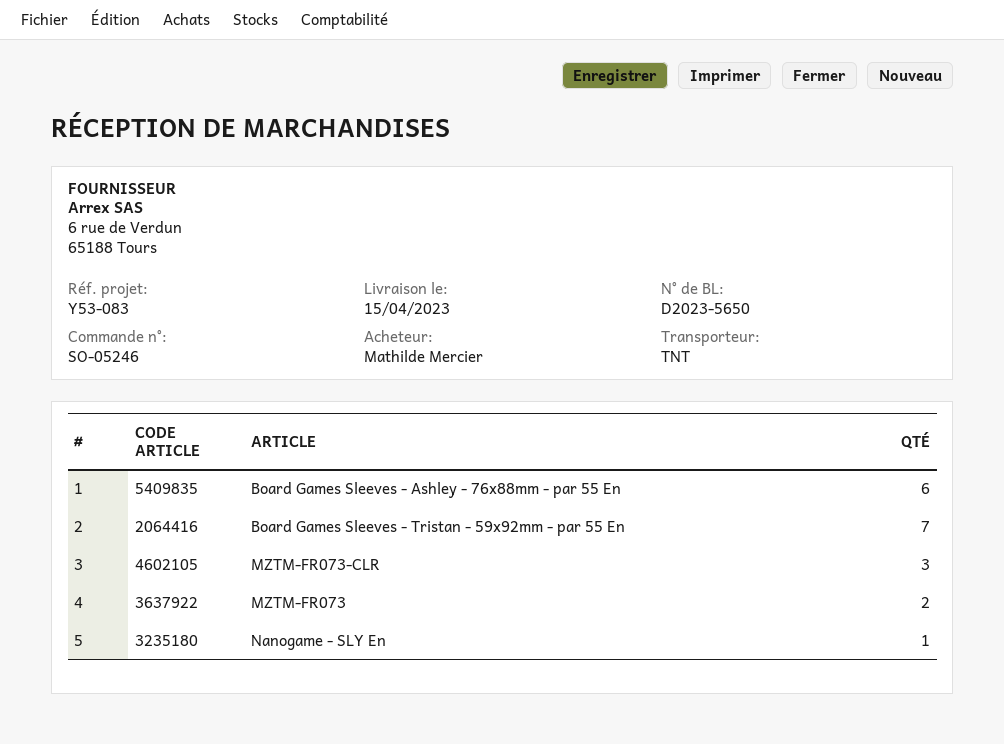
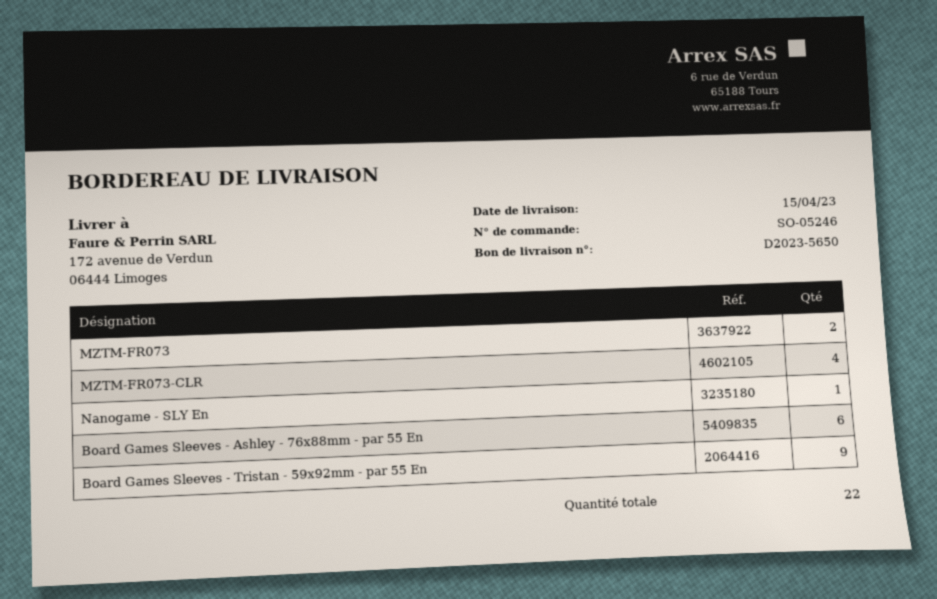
Board Games Sleeves - Tristan - 59x92mm - par 55 En: 7 -> 9
MZTM-FR073-CLR: 3 -> 4

